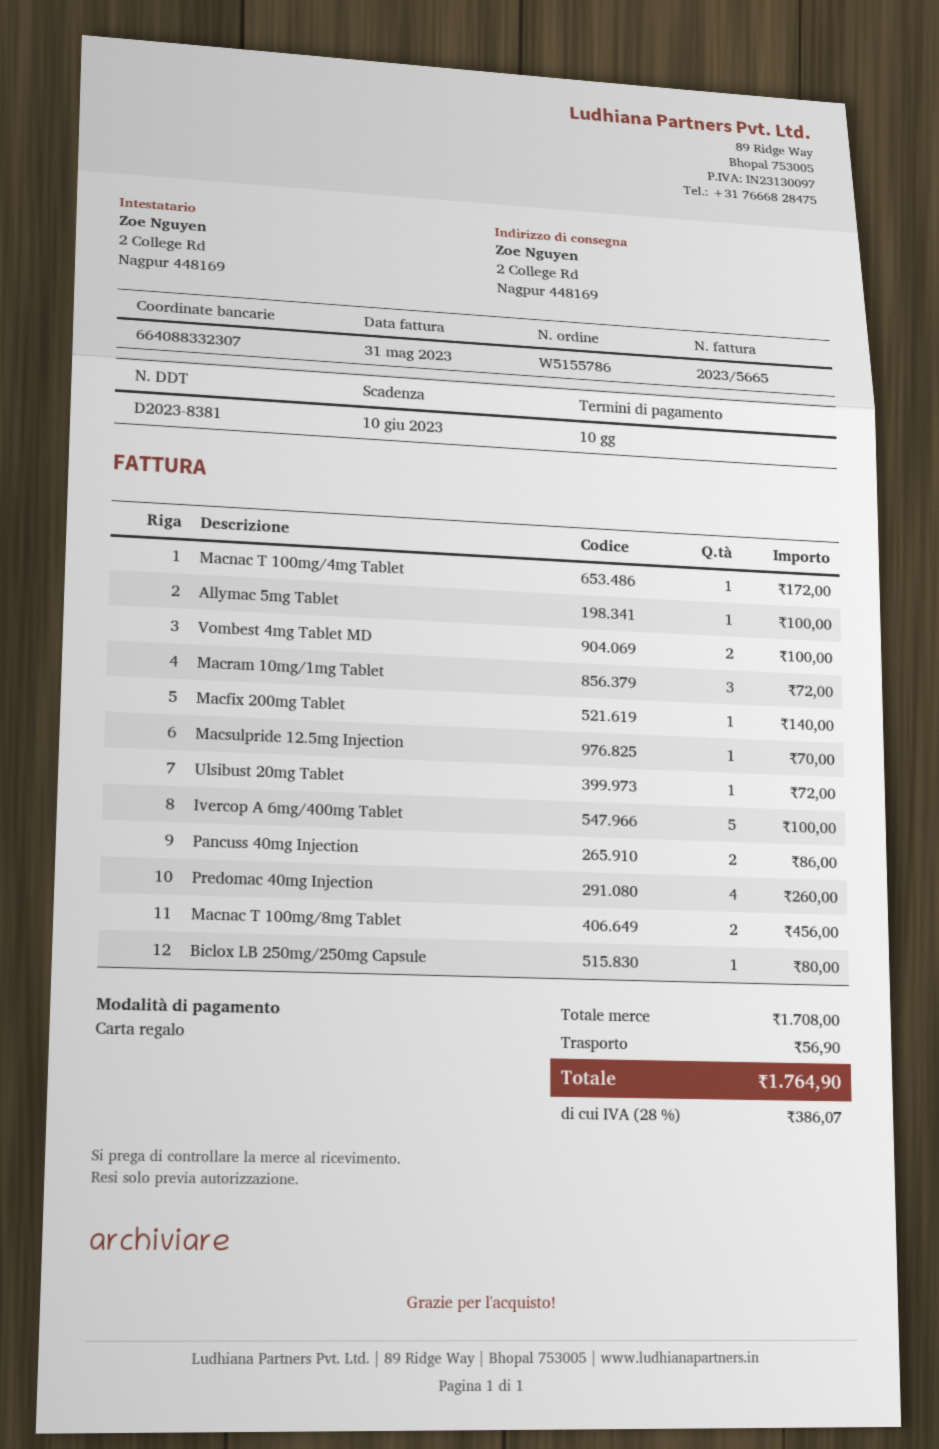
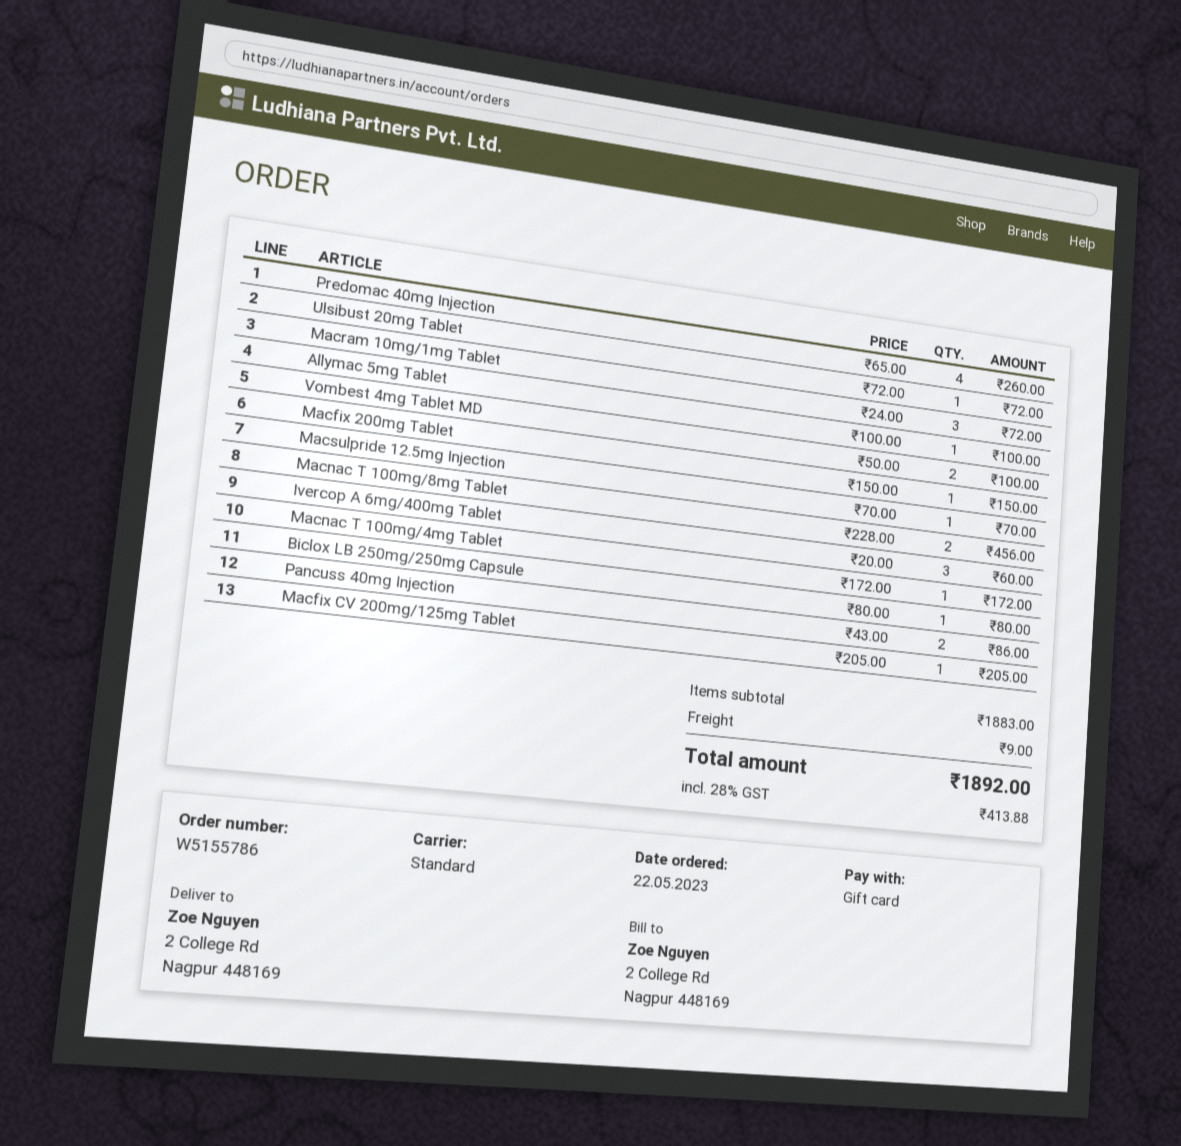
Macfix 200mg Tablet: 1 for 140.00 -> 1 for 150.00
Ivercop A 6mg/400mg Tablet: 5 for 100.00 -> 3 for 60.00
Macfix CV 200mg/125mg Tablet: none -> 1 for 205.00
subtotal: 1708.00 -> 1883.00
shipping: 56.90 -> 9.00
tax: 28% = 386.07 -> 28% = 413.88
total: 1764.90 -> 1892.00

